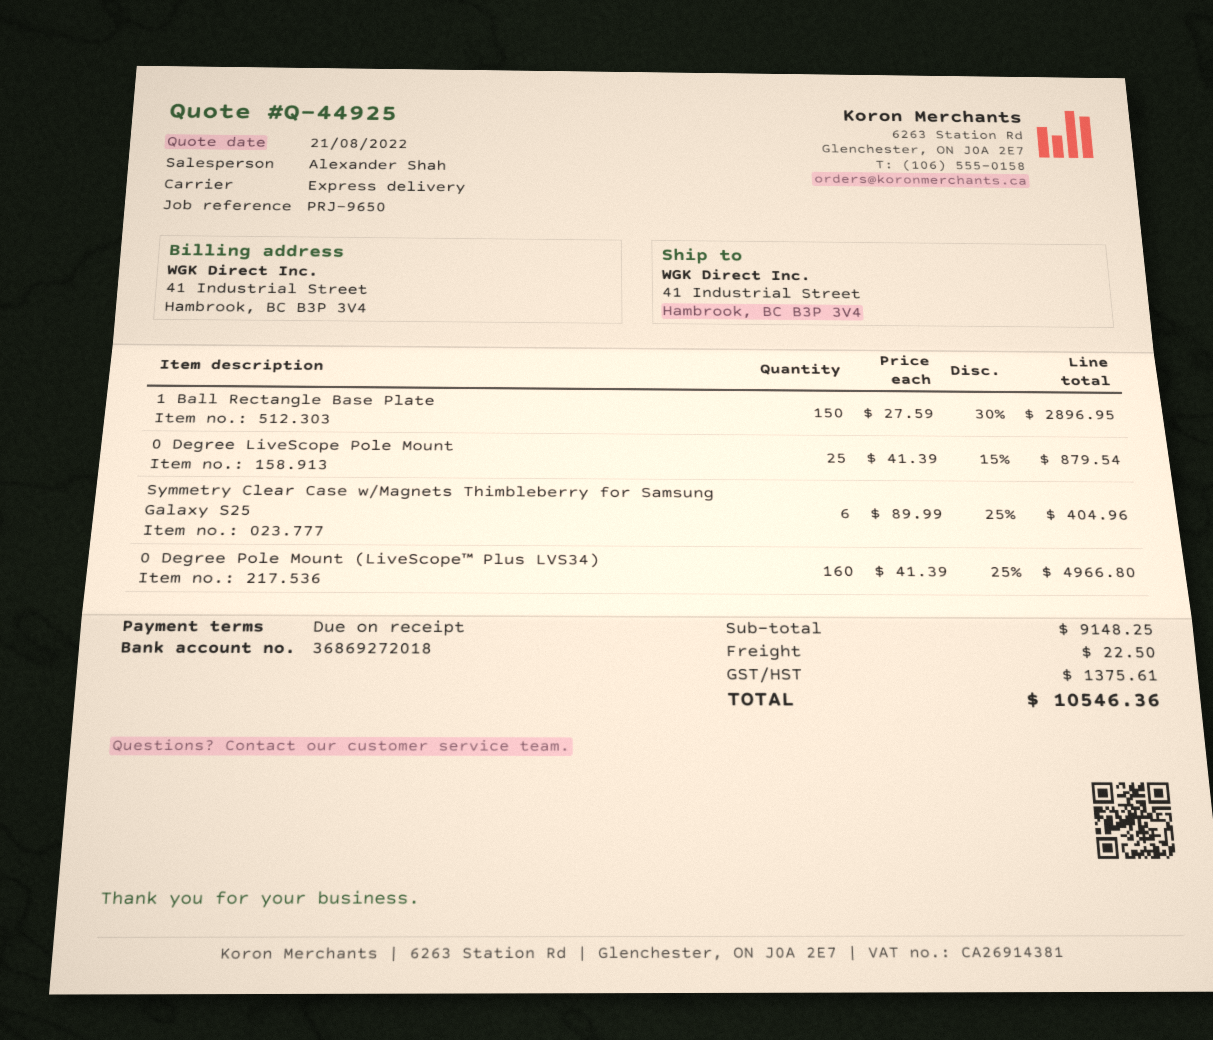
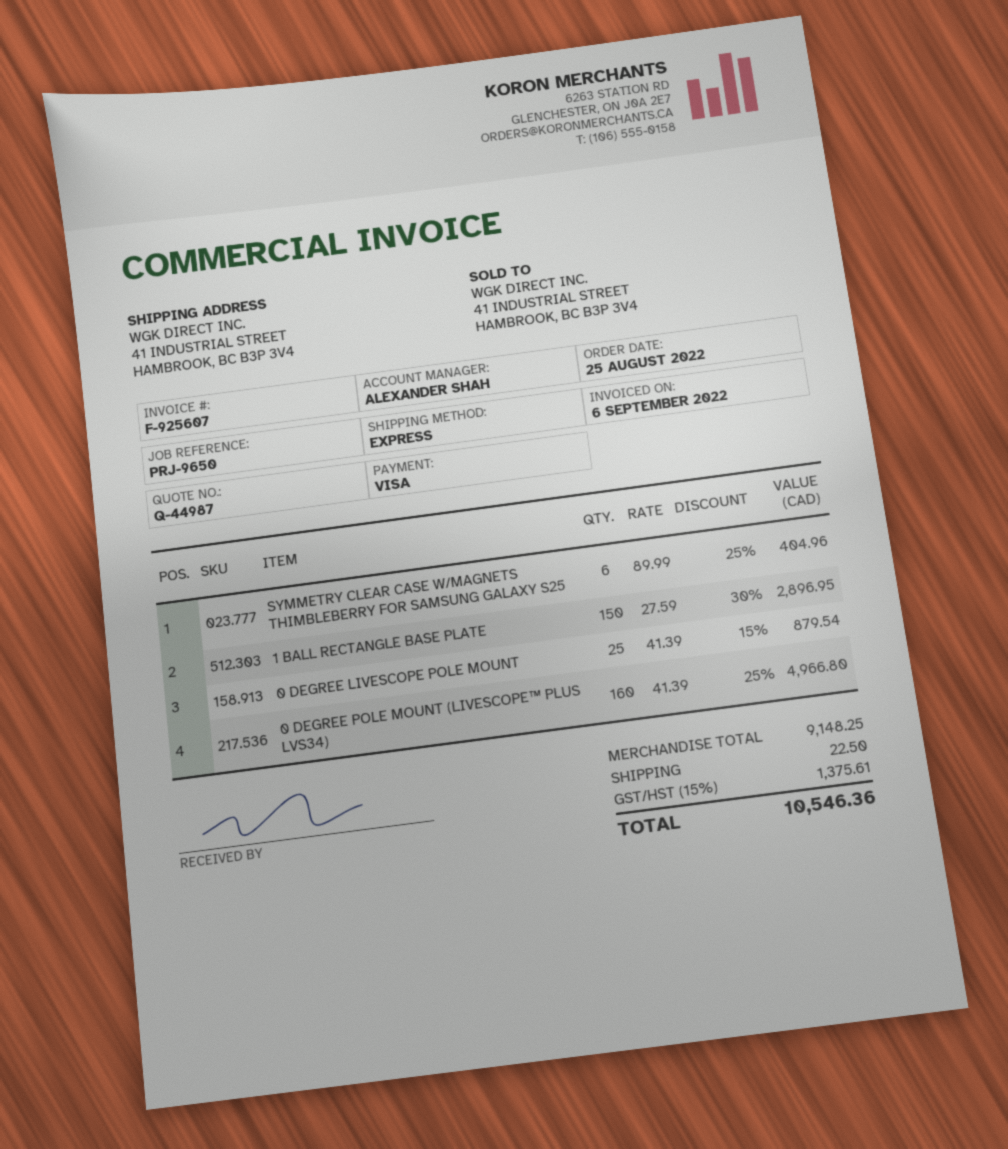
quote number: Q-44925 -> Q-44987

